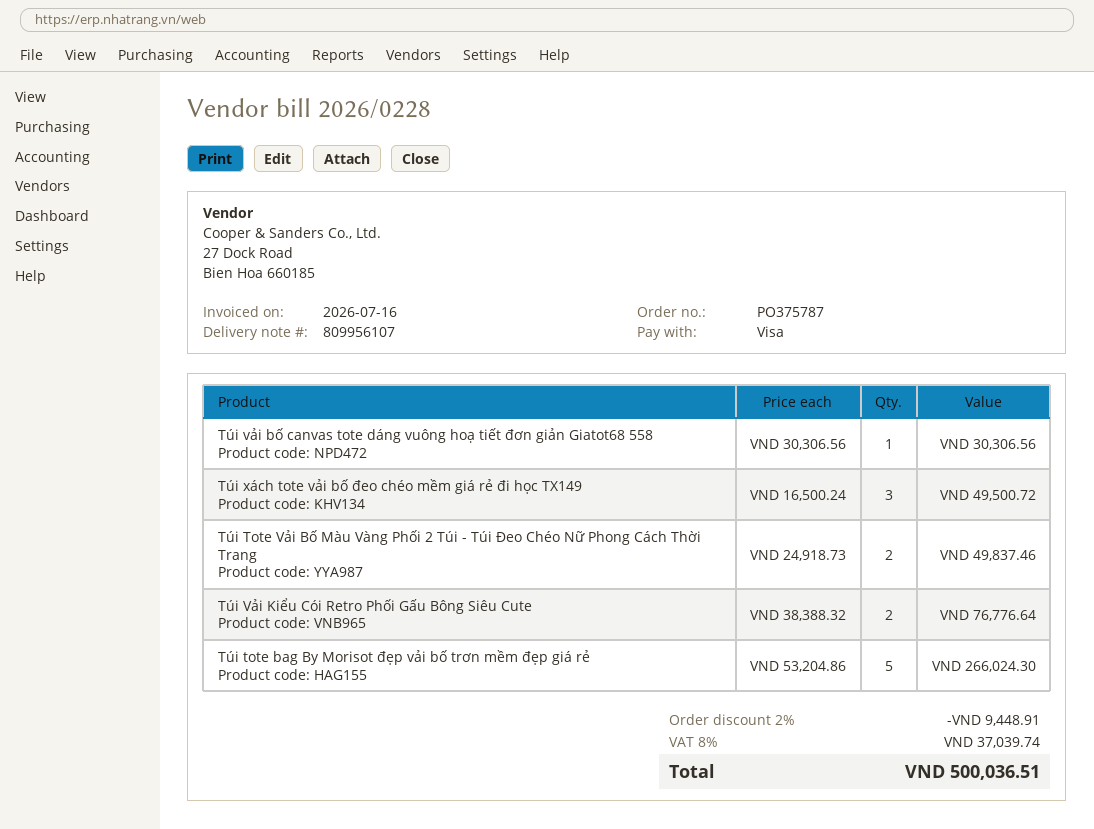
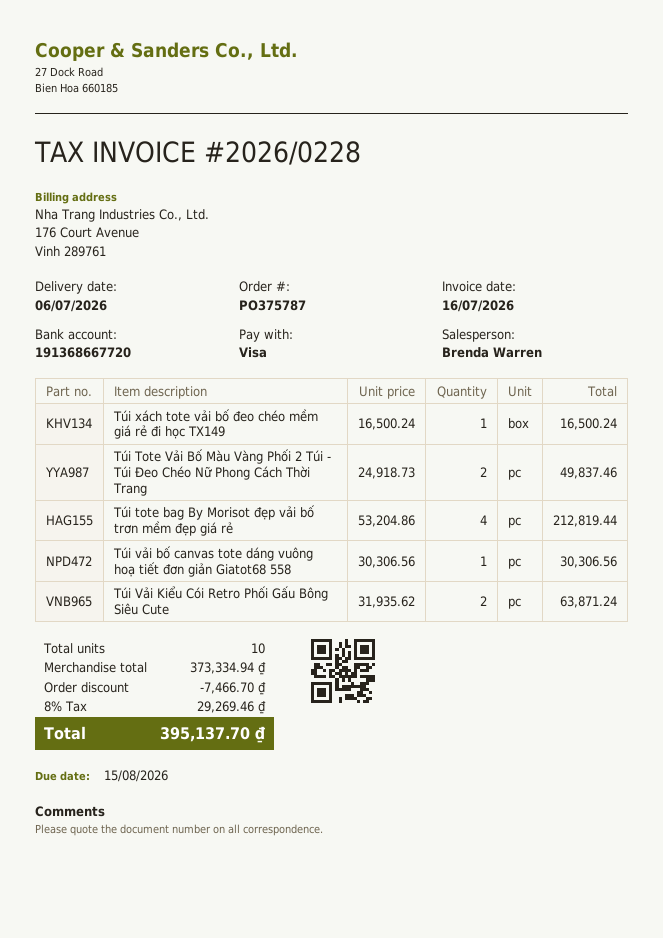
Túi xách tote vải bố đeo chéo mềm giá rẻ đi học TX149: 3 x 16500.24 = 49500.72 -> 1 x 16500.24 = 16500.24
Túi Vải Kiểu Cói Retro Phối Gấu Bông Siêu Cute: 2 x 38388.32 = 76776.64 -> 2 x 31935.62 = 63871.24
Túi tote bag By Morisot đẹp vải bố trơn mềm đẹp giá rẻ: 5 x 53204.86 = 266024.30 -> 4 x 53204.86 = 212819.44
discount: 9448.91 -> 7466.70
tax: 8% = 37039.74 -> 8% = 29269.46
total: 500036.51 -> 395137.70

